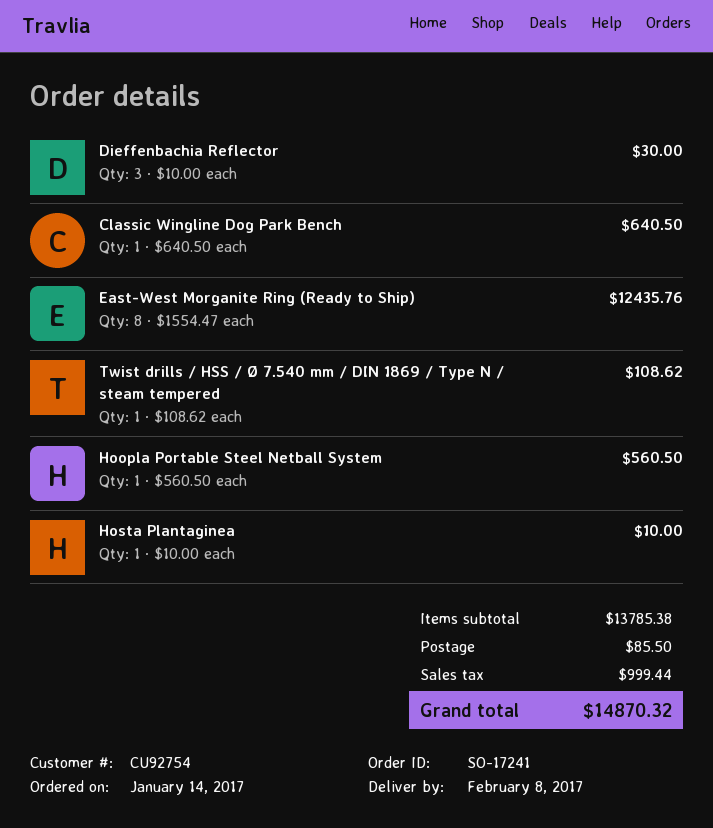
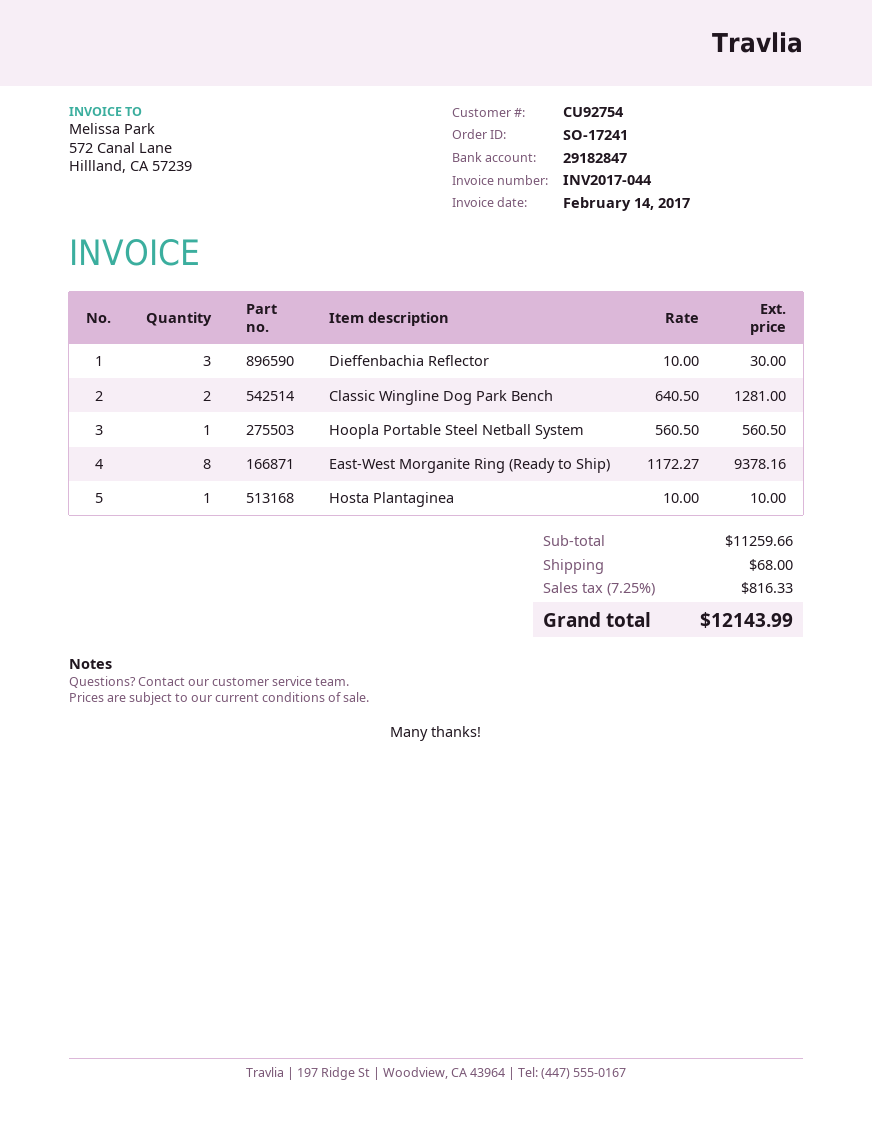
Classic Wingline Dog Park Bench: 1 x 640.50 = 640.50 -> 2 x 640.50 = 1281.00
East-West Morganite Ring (Ready to Ship): 8 x 1554.47 = 12435.76 -> 8 x 1172.27 = 9378.16
Twist drills / HSS / Ø 7.540 mm / DIN 1869 / Type N / steam tempered: 1 x 108.62 = 108.62 -> none
subtotal: 13785.38 -> 11259.66
shipping: 85.50 -> 68.00
tax: 999.44 -> 816.33
total: 14870.32 -> 12143.99

